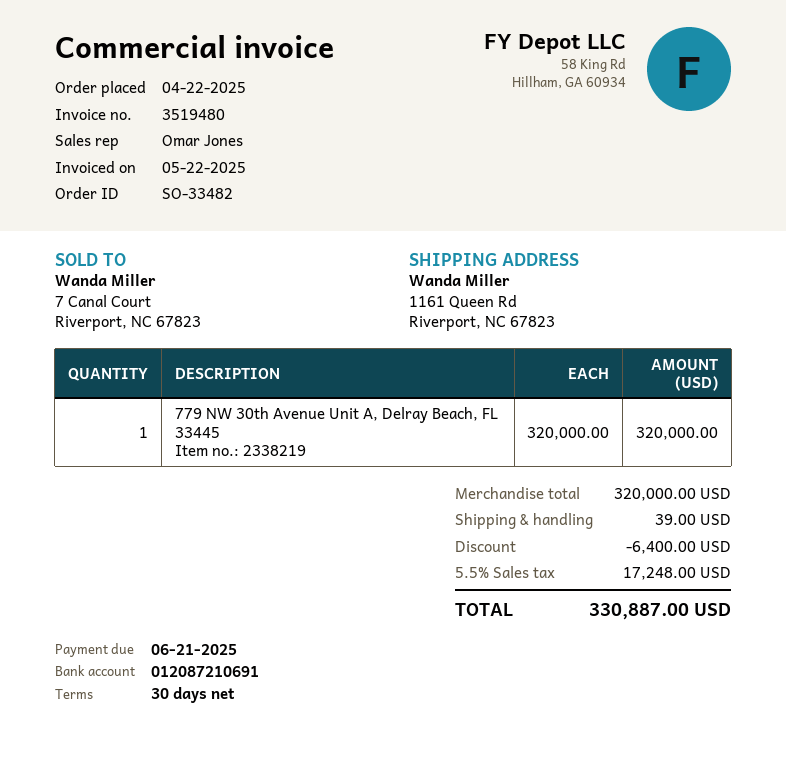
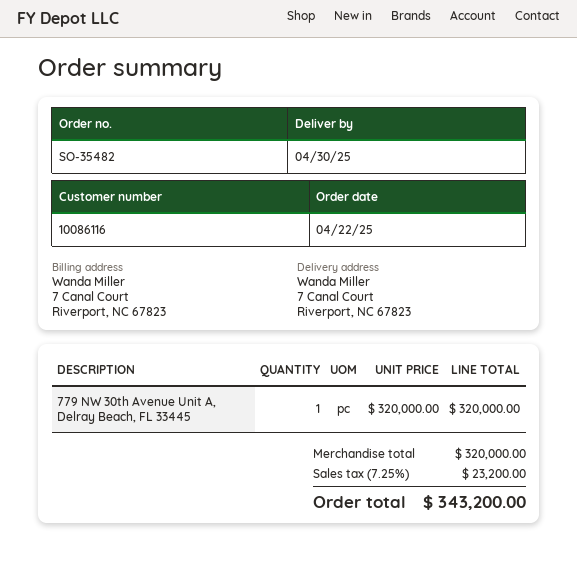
order number: SO-33482 -> SO-35482
ship to: 1161 Queen Rd, Riverport, NC 67823 -> 7 Canal Court, Riverport, NC 67823
discount: 6400.00 -> none
shipping: 39.00 -> none
tax: 5.5% = 17248.00 -> 7.25% = 23200.00
total: 330887.00 -> 343200.00

